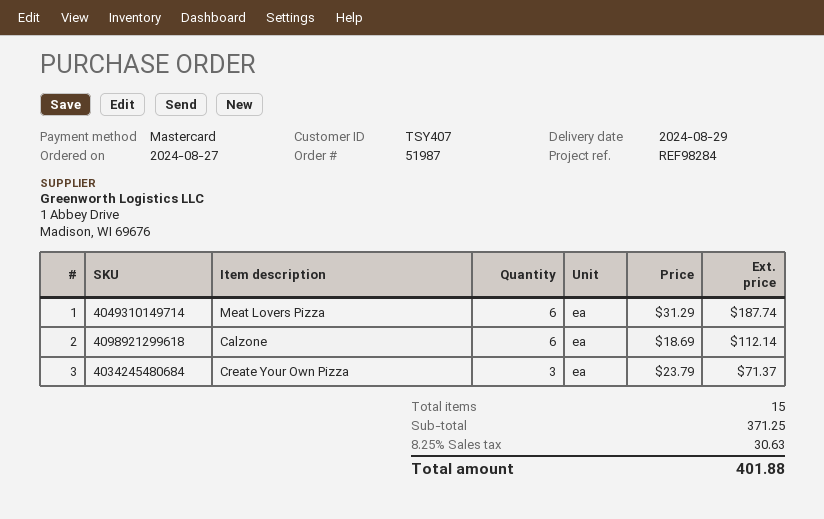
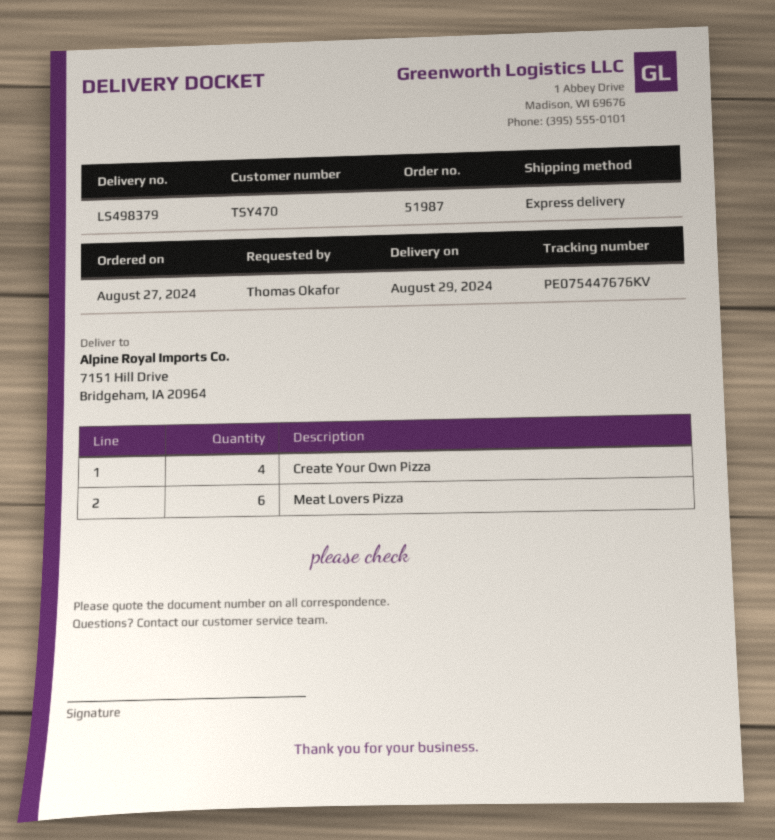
customer number: TSY407 -> TSY470
Calzone: 6 -> none
Create Your Own Pizza: 3 -> 4

